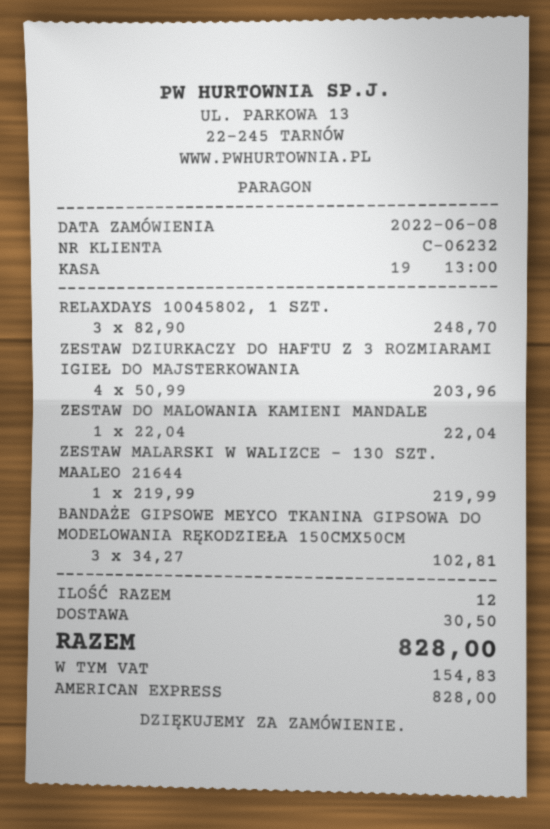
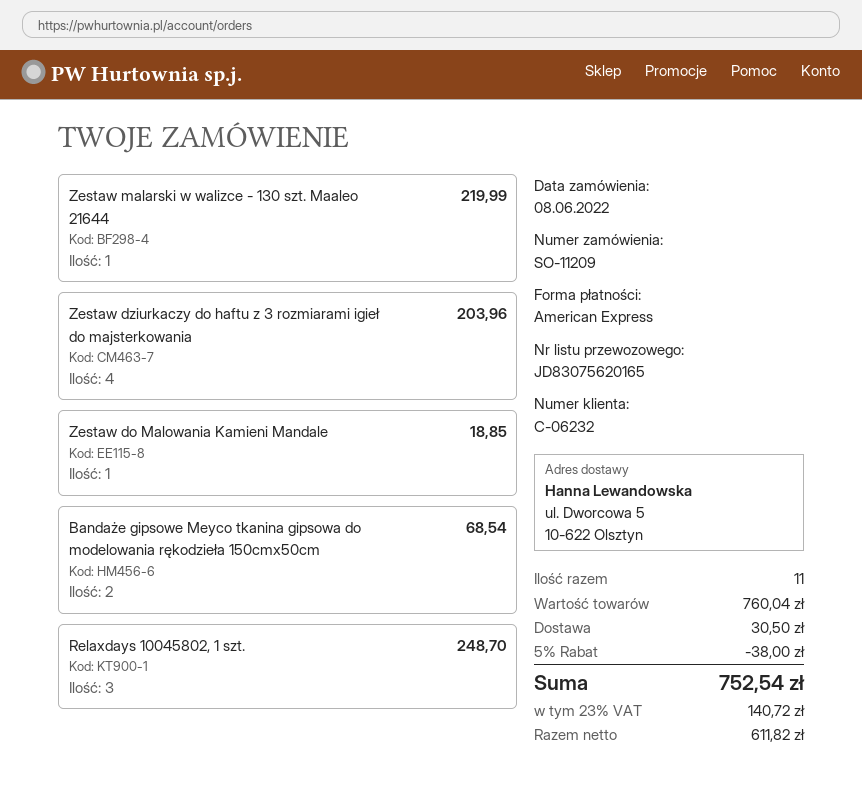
ZESTAW DO MALOWANIA KAMIENI MANDALE: 1 for 22.04 -> 1 for 18.85
BANDAŻE GIPSOWE MEYCO TKANINA GIPSOWA DO MODELOWANIA RĘKODZIEŁA 150CMX50CM: 3 for 102.81 -> 2 for 68.54
total quantity: 12 -> 11
discount: none -> 5% = 38.00
tax: 154.83 -> 140.72
total: 828.00 -> 752.54

